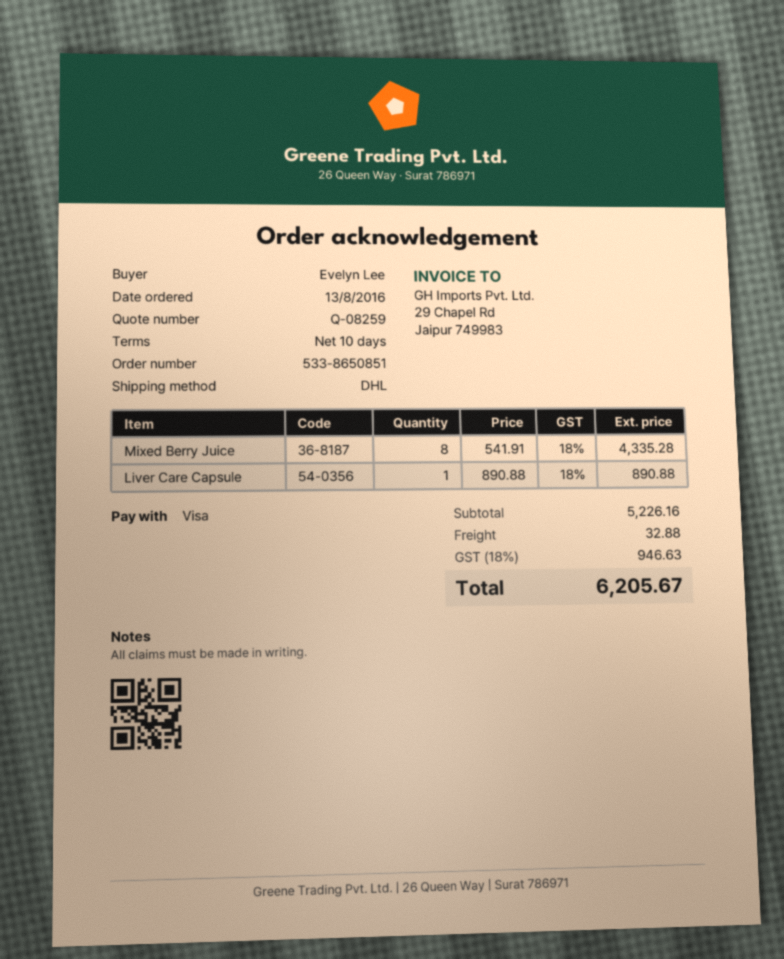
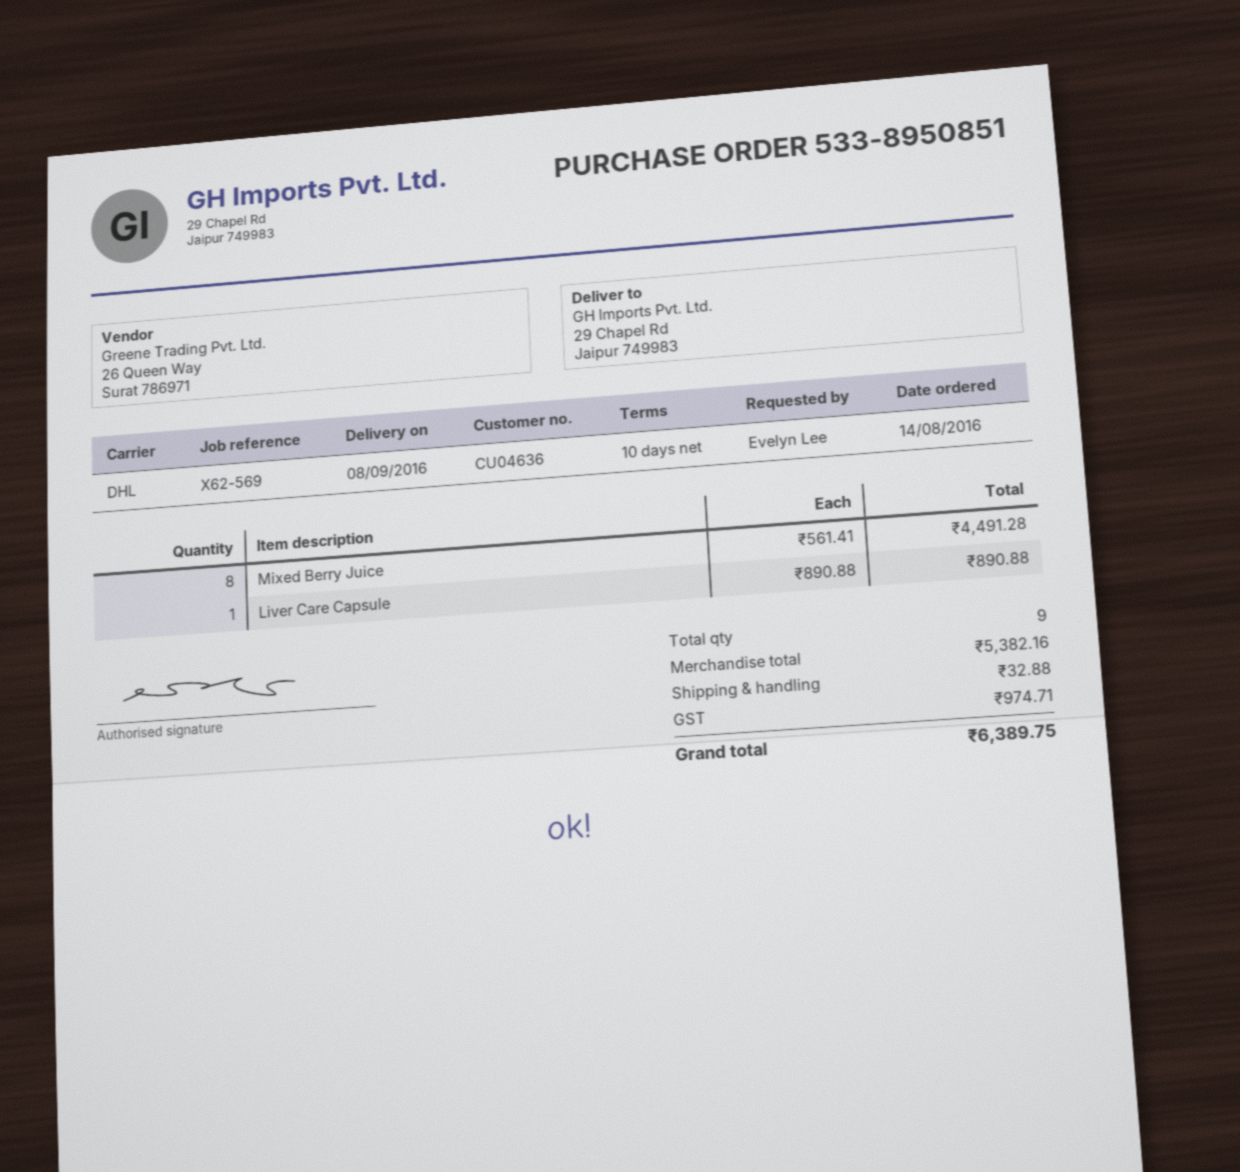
order number: 533-8650851 -> 533-8950851
order date: 2016-08-13 -> 2016-08-14
Mixed Berry Juice: 8 x 541.91 = 4335.28 -> 8 x 561.41 = 4491.28
subtotal: 5226.16 -> 5382.16
tax: 946.63 -> 974.71
total: 6205.67 -> 6389.75

